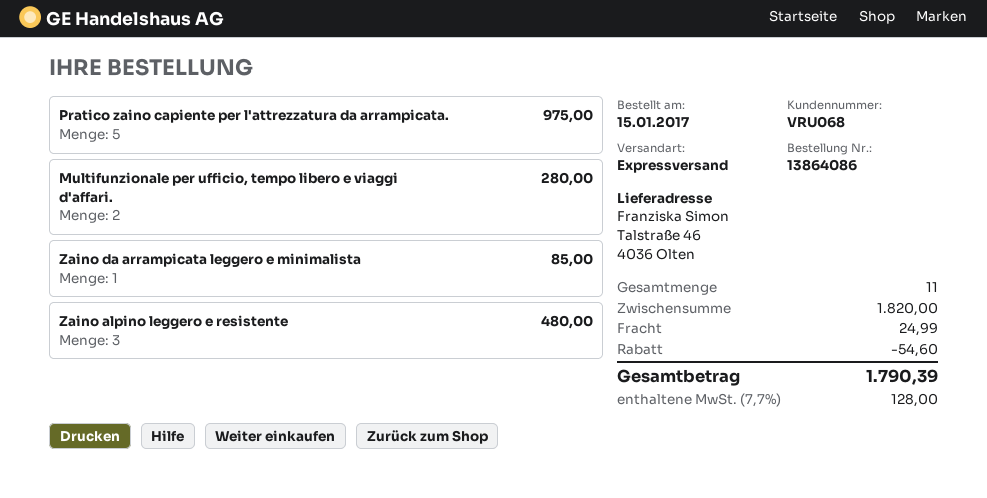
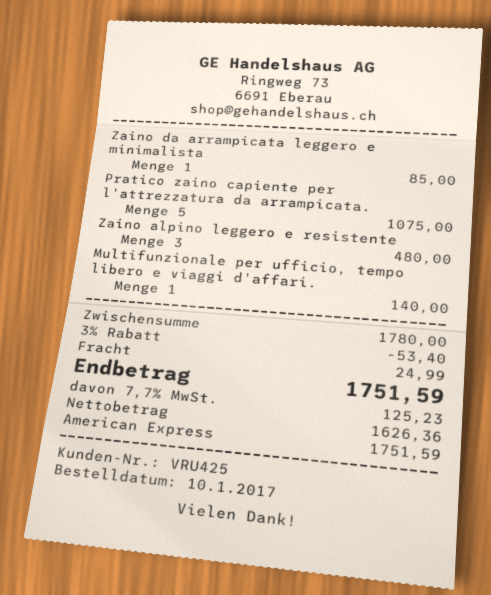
order date: 2017-01-15 -> 2017-01-10
customer number: VRU068 -> VRU425
Pratico zaino capiente per l'attrezzatura da arrampicata.: 5 for 975.00 -> 5 for 1075.00
Multifunzionale per ufficio, tempo libero e viaggi d'affari.: 2 for 280.00 -> 1 for 140.00
subtotal: 1820.00 -> 1780.00
discount: 54.60 -> 53.40
tax: 7.7% = 128.00 -> 7.7% = 125.23
total: 1790.39 -> 1751.59

